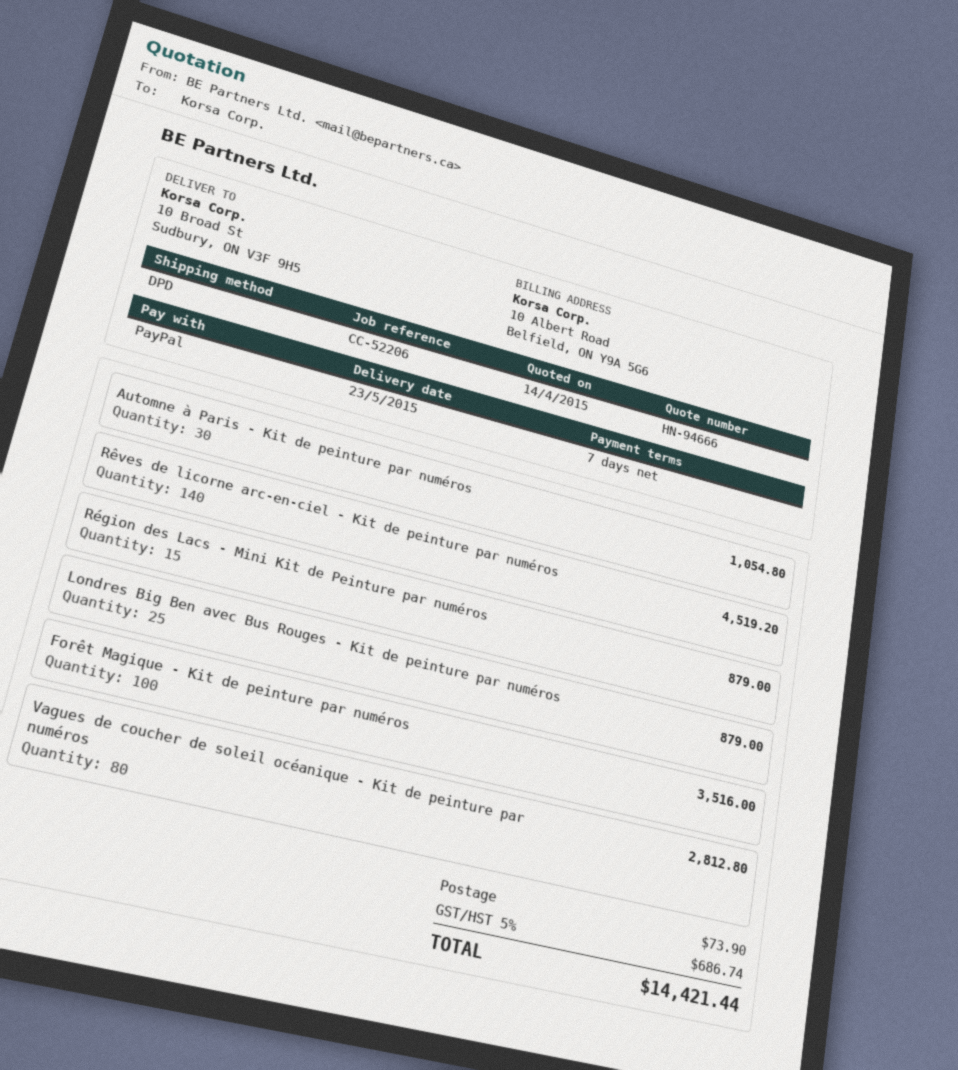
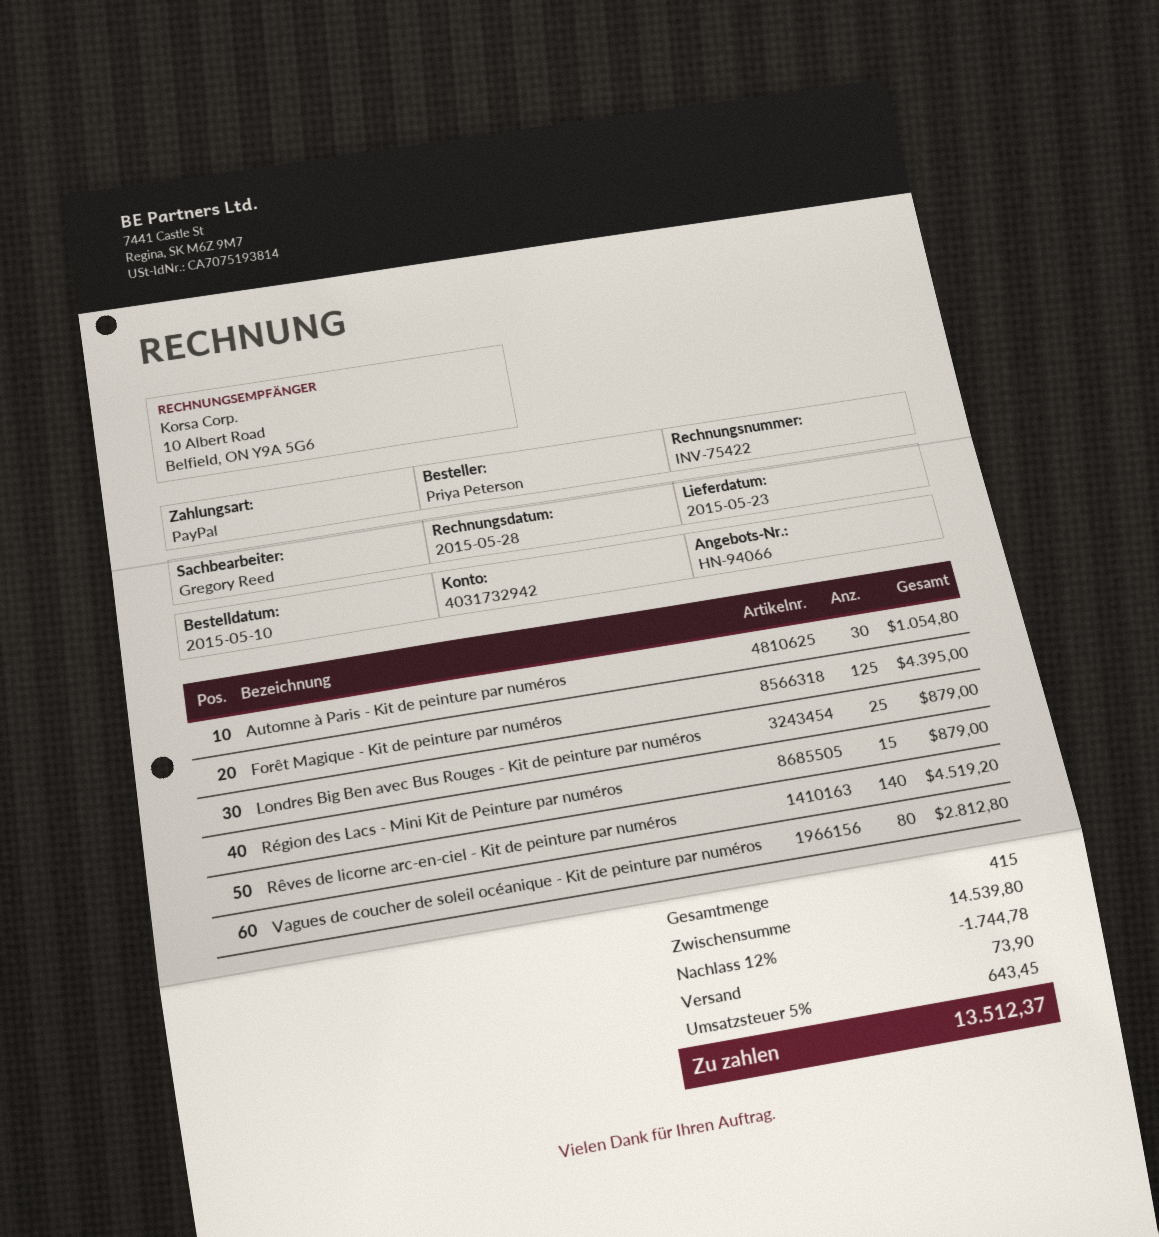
quote number: HN-94666 -> HN-94066
Forêt Magique - Kit de peinture par numéros: 100 for 3516.00 -> 125 for 4395.00
discount: none -> 12% = 1744.78
tax: 5% = 686.74 -> 5% = 643.45
total: 14421.44 -> 13512.37

